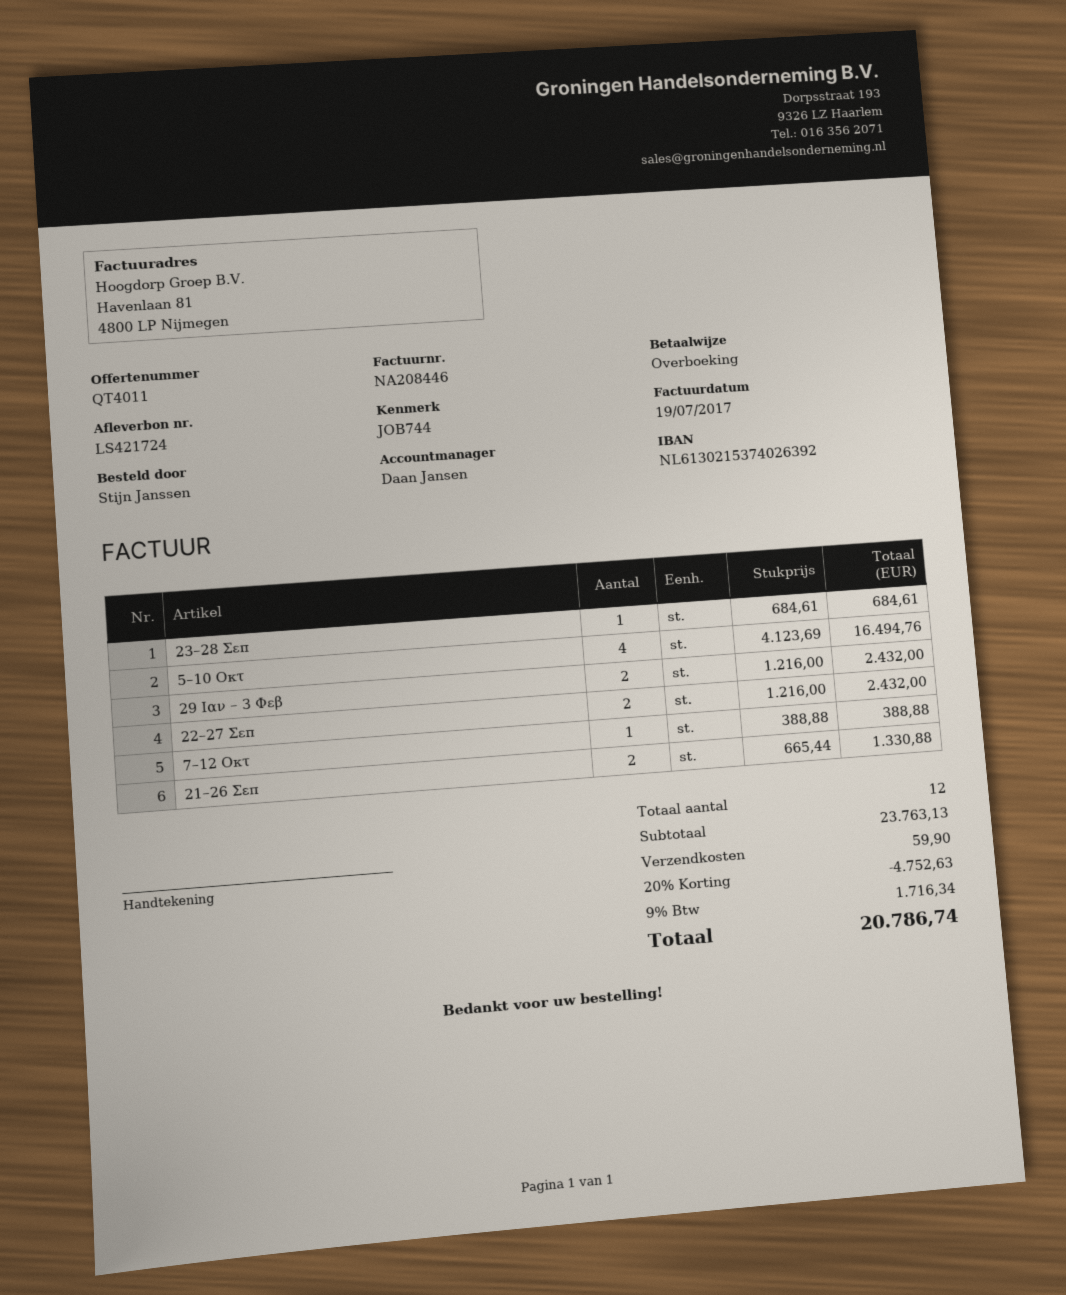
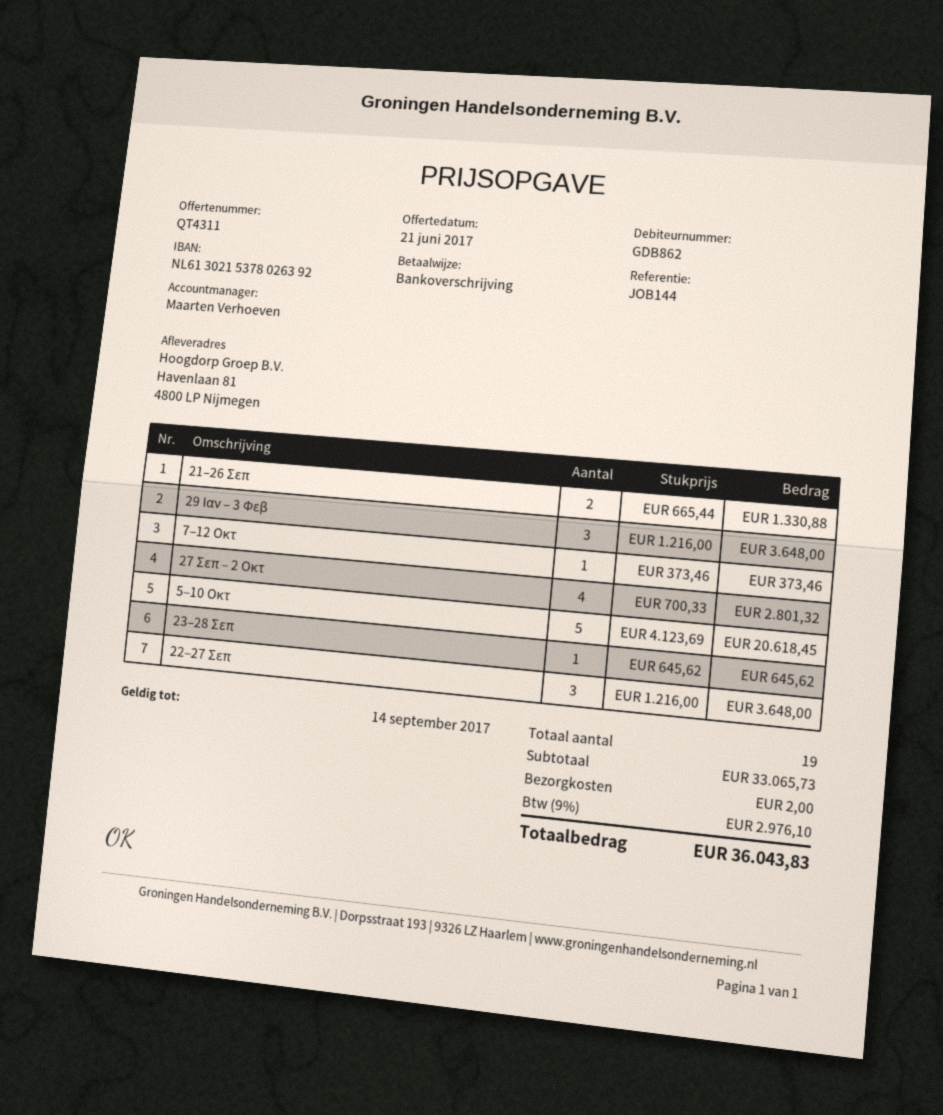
quote number: QT4011 -> QT4311
reference: JOB744 -> JOB144
sales rep: Daan Jansen -> Maarten Verhoeven
bank account: NL6130215374026392 -> NL6130215378026392
23–28 Σεπ: 1 x 684.61 = 684.61 -> 1 x 645.62 = 645.62
5–10 Οκτ: 4 x 4123.69 = 16494.76 -> 5 x 4123.69 = 20618.45
29 Ιαν – 3 Φεβ: 2 x 1216.00 = 2432.00 -> 3 x 1216.00 = 3648.00
22–27 Σεπ: 2 x 1216.00 = 2432.00 -> 3 x 1216.00 = 3648.00
7–12 Οκτ: 1 x 388.88 = 388.88 -> 1 x 373.46 = 373.46
27 Σεπ – 2 Οκτ: none -> 4 x 700.33 = 2801.32
total quantity: 12 -> 19
subtotal: 23763.13 -> 33065.73
discount: 20% = 4752.63 -> none
shipping: 59.90 -> 2.00
tax: 9% = 1716.34 -> 9% = 2976.10
total: 20786.74 -> 36043.83

